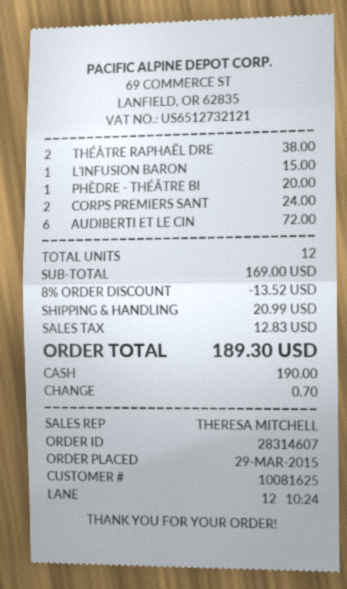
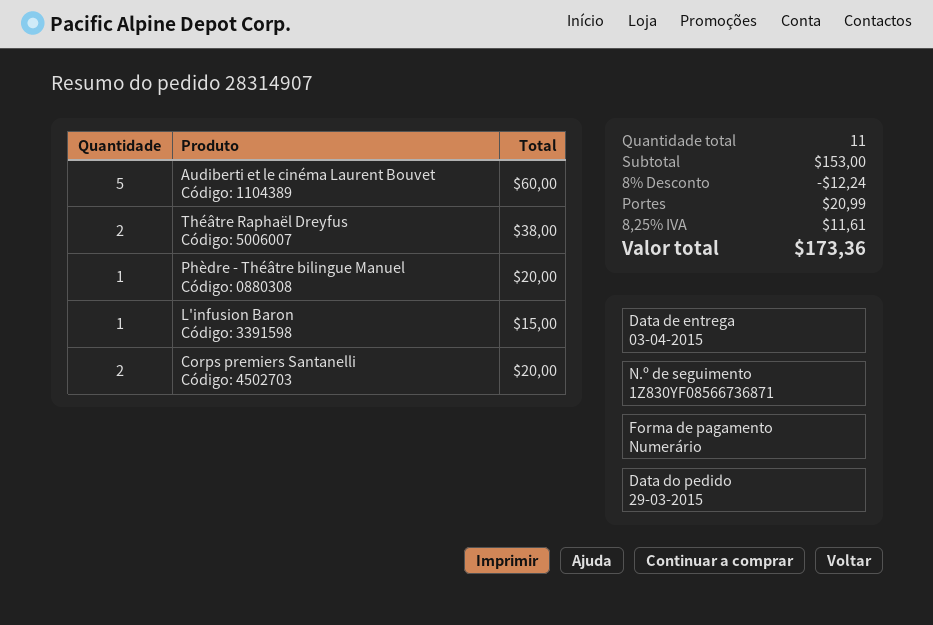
order number: 28314607 -> 28314907
CORPS PREMIERS SANT: 2 for 24.00 -> 2 for 20.00
AUDIBERTI ET LE CIN: 6 for 72.00 -> 5 for 60.00
total quantity: 12 -> 11
subtotal: 169.00 -> 153.00
discount: 8% = 13.52 -> 8% = 12.24
tax: 12.83 -> 11.61
total: 189.30 -> 173.36

